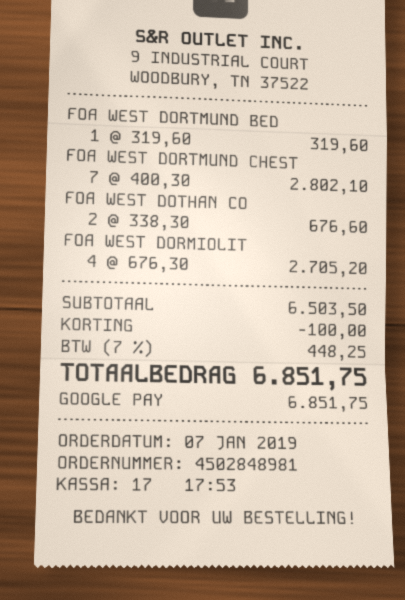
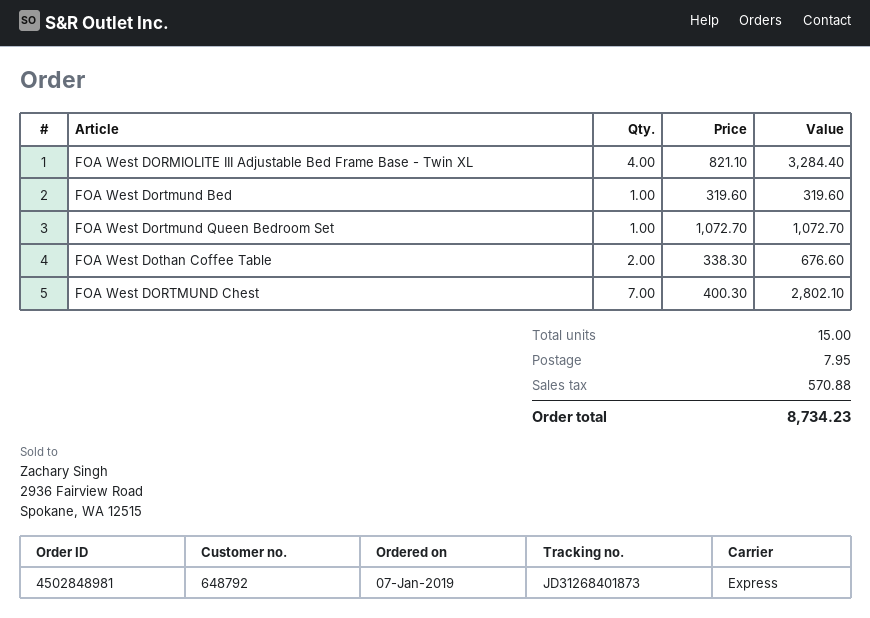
FOA WEST DORMIOLIT: 4 x 676.30 = 2705.20 -> 4 x 821.10 = 3284.40
FOA West Dortmund Queen Bedroom Set: none -> 1 x 1072.70 = 1072.70
discount: 100.00 -> none
shipping: none -> 7.95
tax: 448.25 -> 570.88
total: 6851.75 -> 8734.23

